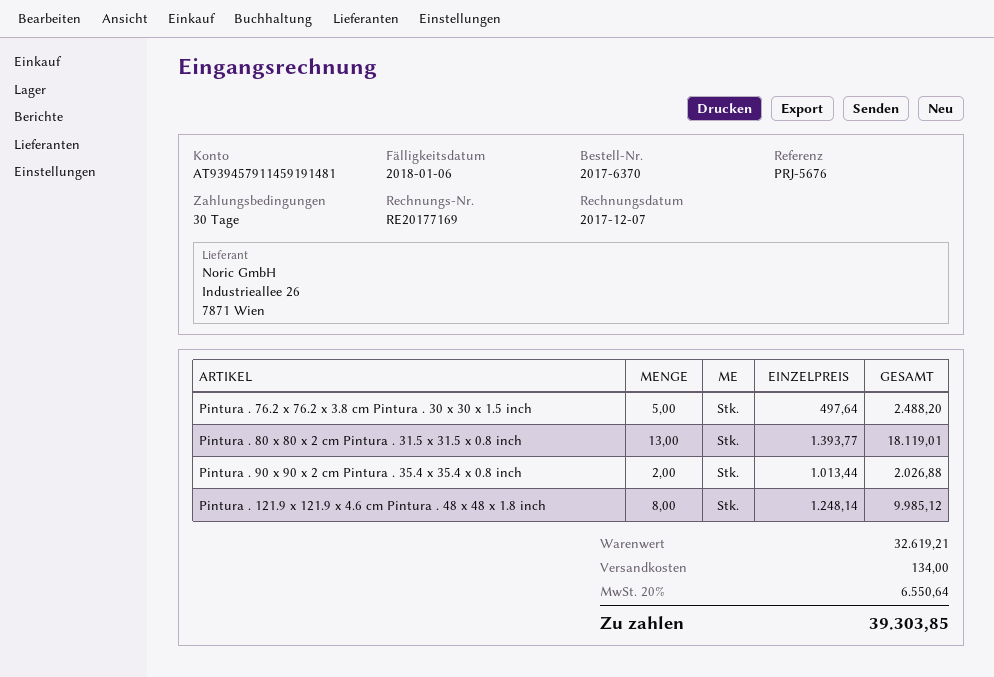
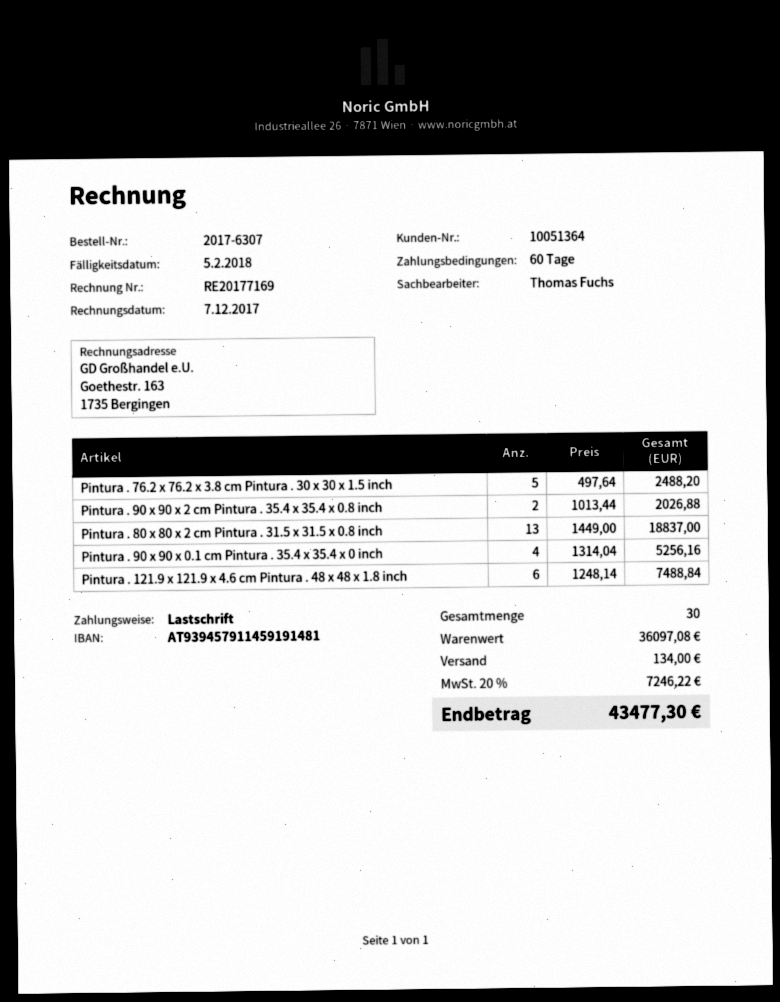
order number: 2017-6370 -> 2017-6307
payment terms: 30 days -> 60 days
due date: 2018-01-06 -> 2018-02-05
Pintura . 80 x 80 x 2 cm Pintura . 31.5 x 31.5 x 0.8 inch: 13 x 1393.77 = 18119.01 -> 13 x 1449.00 = 18837.00
Pintura . 121.9 x 121.9 x 4.6 cm Pintura . 48 x 48 x 1.8 inch: 8 x 1248.14 = 9985.12 -> 6 x 1248.14 = 7488.84
Pintura . 90 x 90 x 0.1 cm Pintura . 35.4 x 35.4 x 0 inch: none -> 4 x 1314.04 = 5256.16
subtotal: 32619.21 -> 36097.08
tax: 20% = 6550.64 -> 20% = 7246.22
total: 39303.85 -> 43477.30

